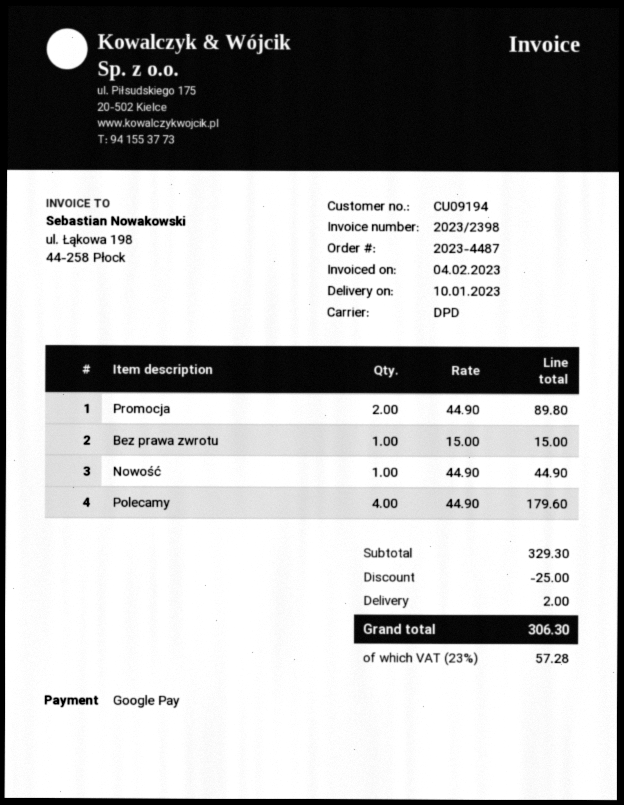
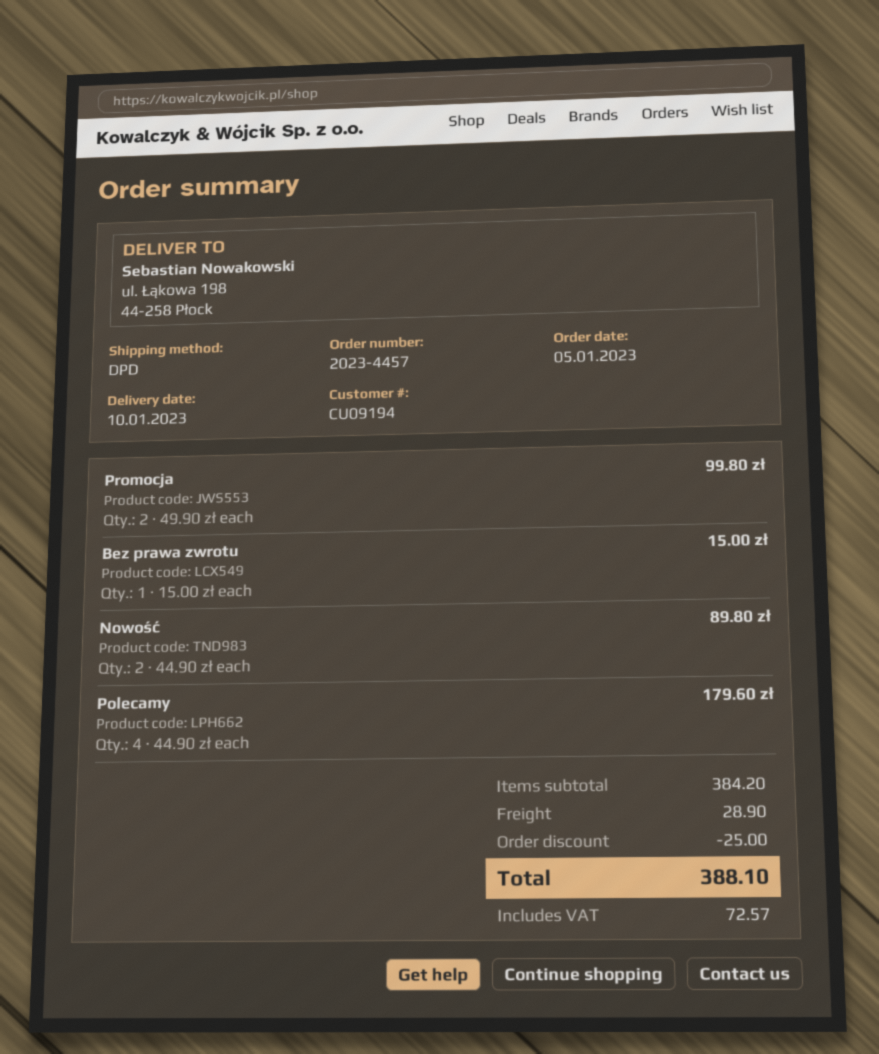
order number: 2023-4487 -> 2023-4457
Promocja: 2 x 44.90 = 89.80 -> 2 x 49.90 = 99.80
Nowość: 1 x 44.90 = 44.90 -> 2 x 44.90 = 89.80
subtotal: 329.30 -> 384.20
shipping: 2.00 -> 28.90
tax: 57.28 -> 72.57
total: 306.30 -> 388.10

